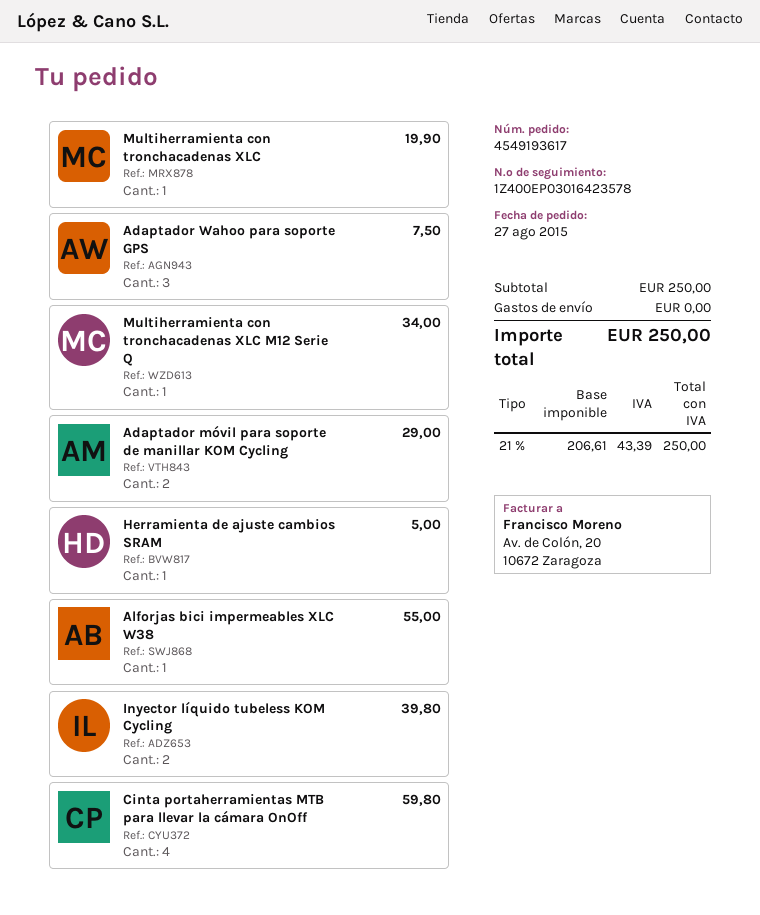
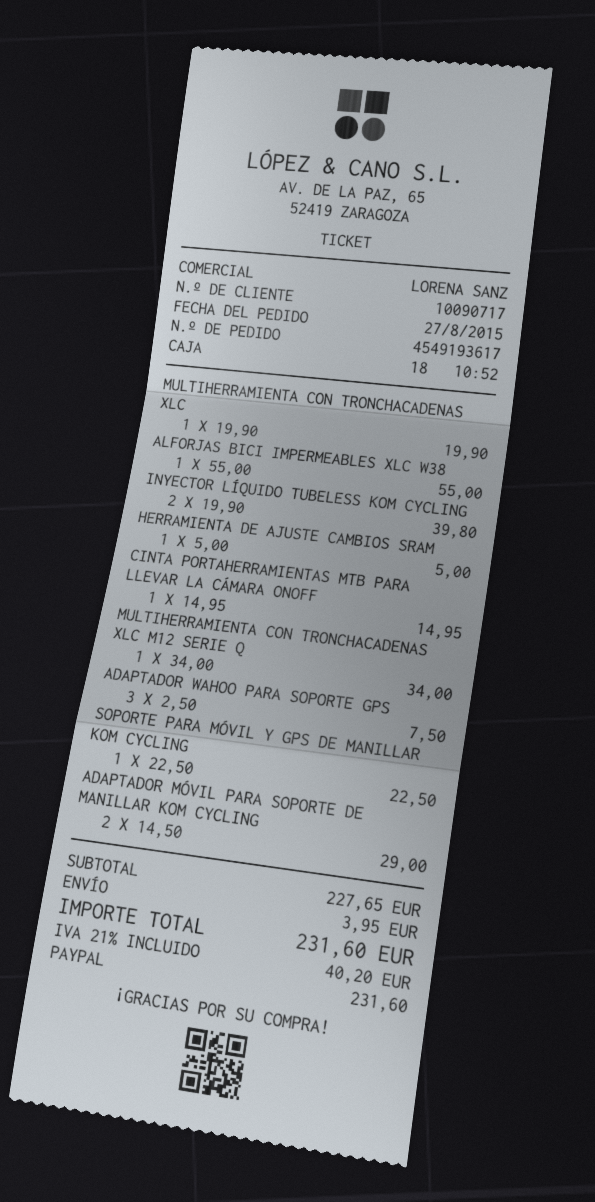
Cinta portaherramientas MTB para llevar la cámara OnOff: 4 for 59.80 -> 1 for 14.95
SOPORTE PARA MÓVIL Y GPS DE MANILLAR KOM CYCLING: none -> 1 for 22.50
subtotal: 250.00 -> 227.65
shipping: 0.00 -> 3.95
tax: 21% = 43.39 -> 21% = 40.20
total: 250.00 -> 231.60

